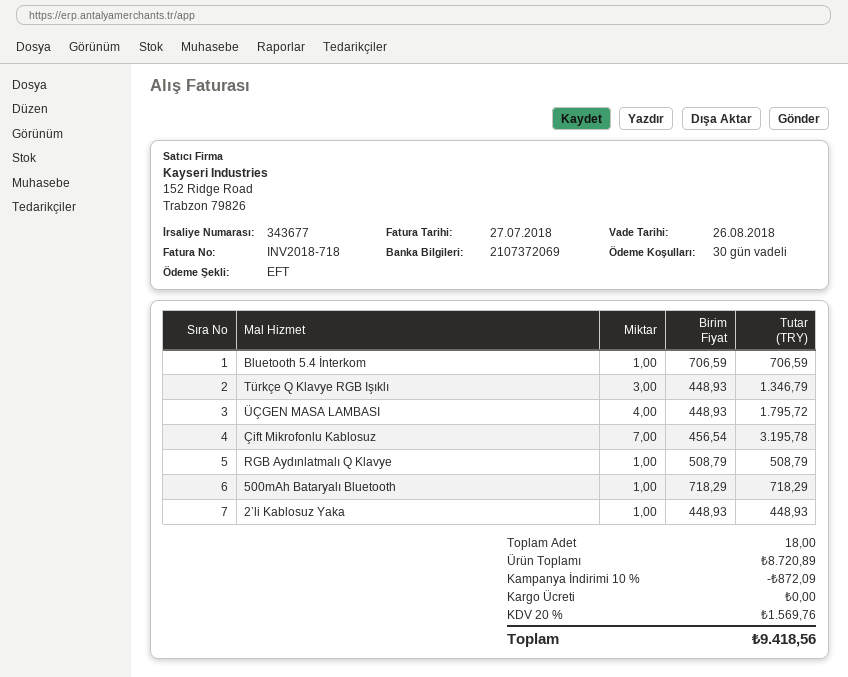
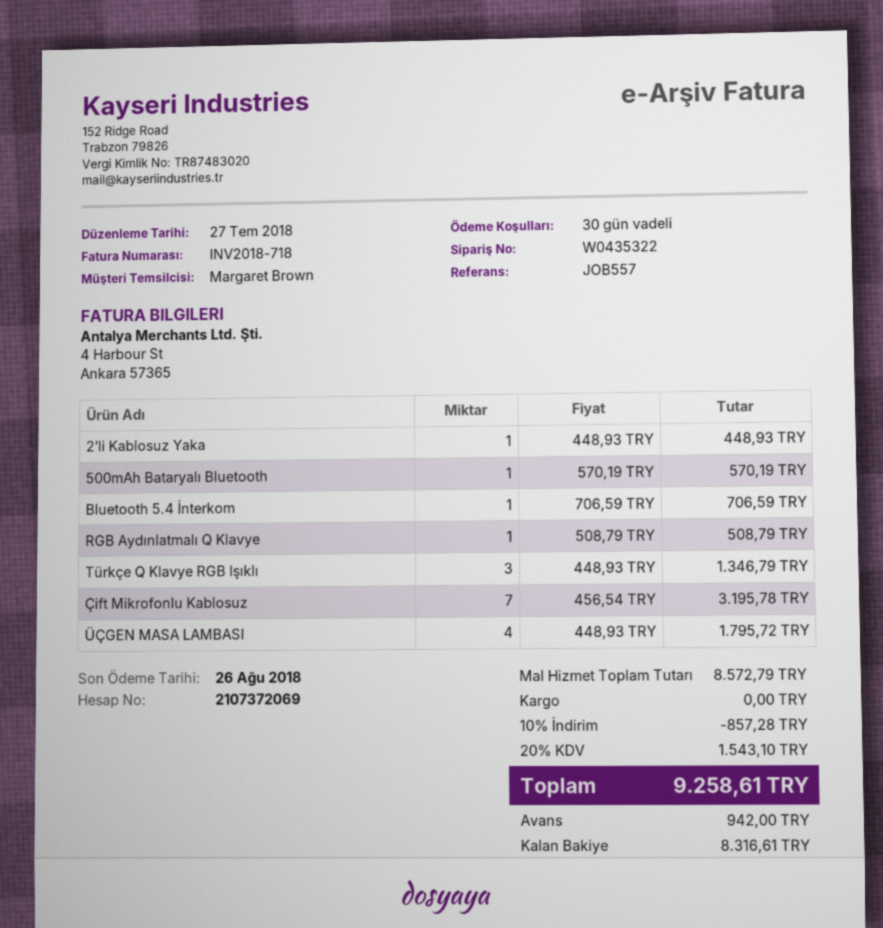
500mAh Bataryalı Bluetooth: 1 x 718.29 = 718.29 -> 1 x 570.19 = 570.19
subtotal: 8720.89 -> 8572.79
discount: 10% = 872.09 -> 10% = 857.28
tax: 20% = 1569.76 -> 20% = 1543.10
total: 9418.56 -> 9258.61

